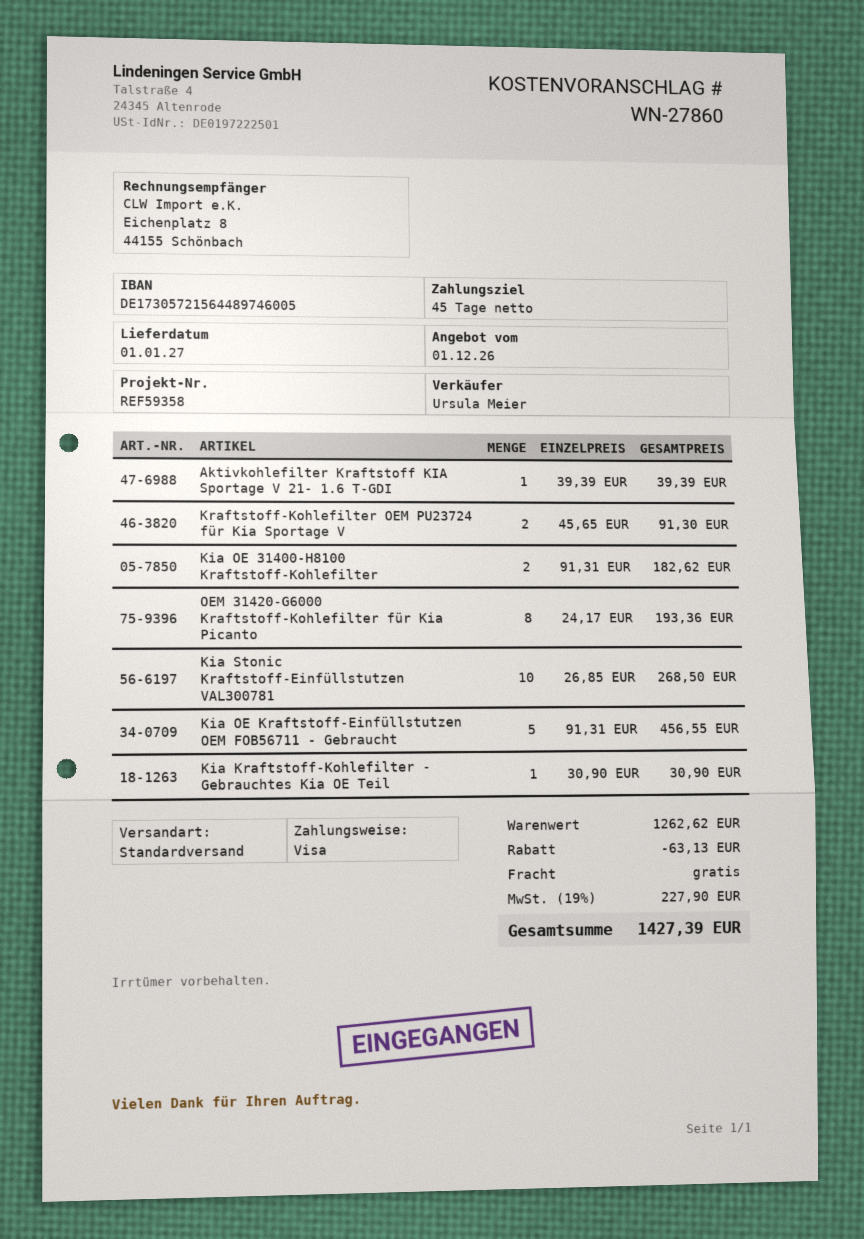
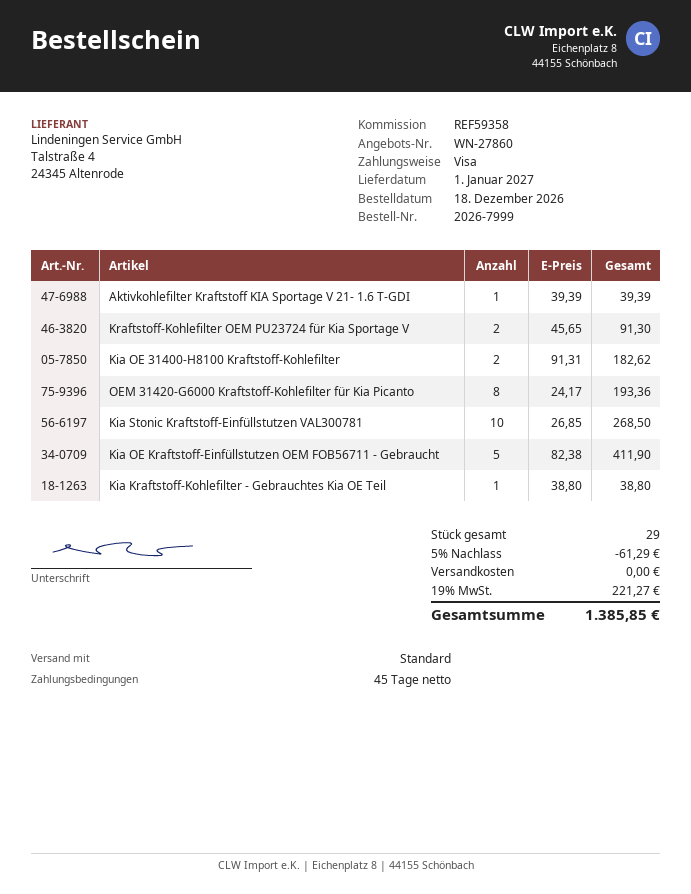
Kia OE Kraftstoff-Einfüllstutzen OEM FOB56711 - Gebraucht: 5 x 91.31 = 456.55 -> 5 x 82.38 = 411.90
Kia Kraftstoff-Kohlefilter - Gebrauchtes Kia OE Teil: 1 x 30.90 = 30.90 -> 1 x 38.80 = 38.80
discount: 63.13 -> 61.29
tax: 19% = 227.90 -> 19% = 221.27
total: 1427.39 -> 1385.85

